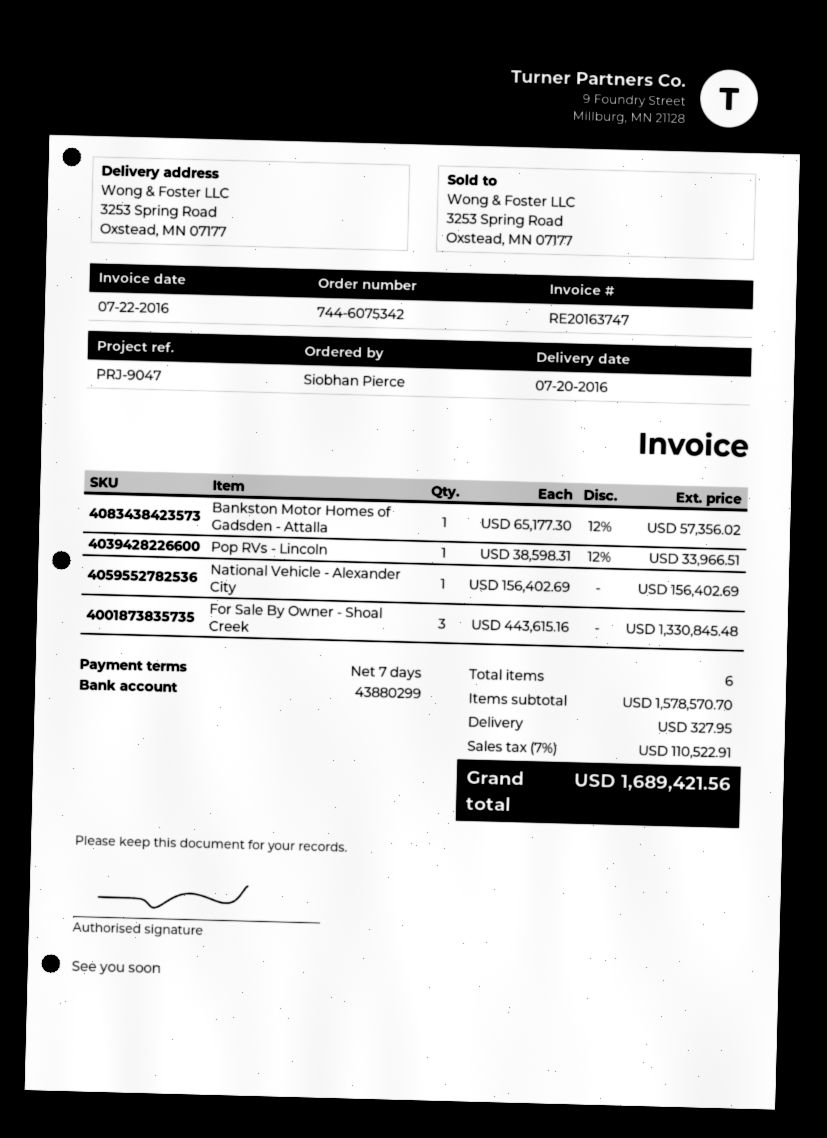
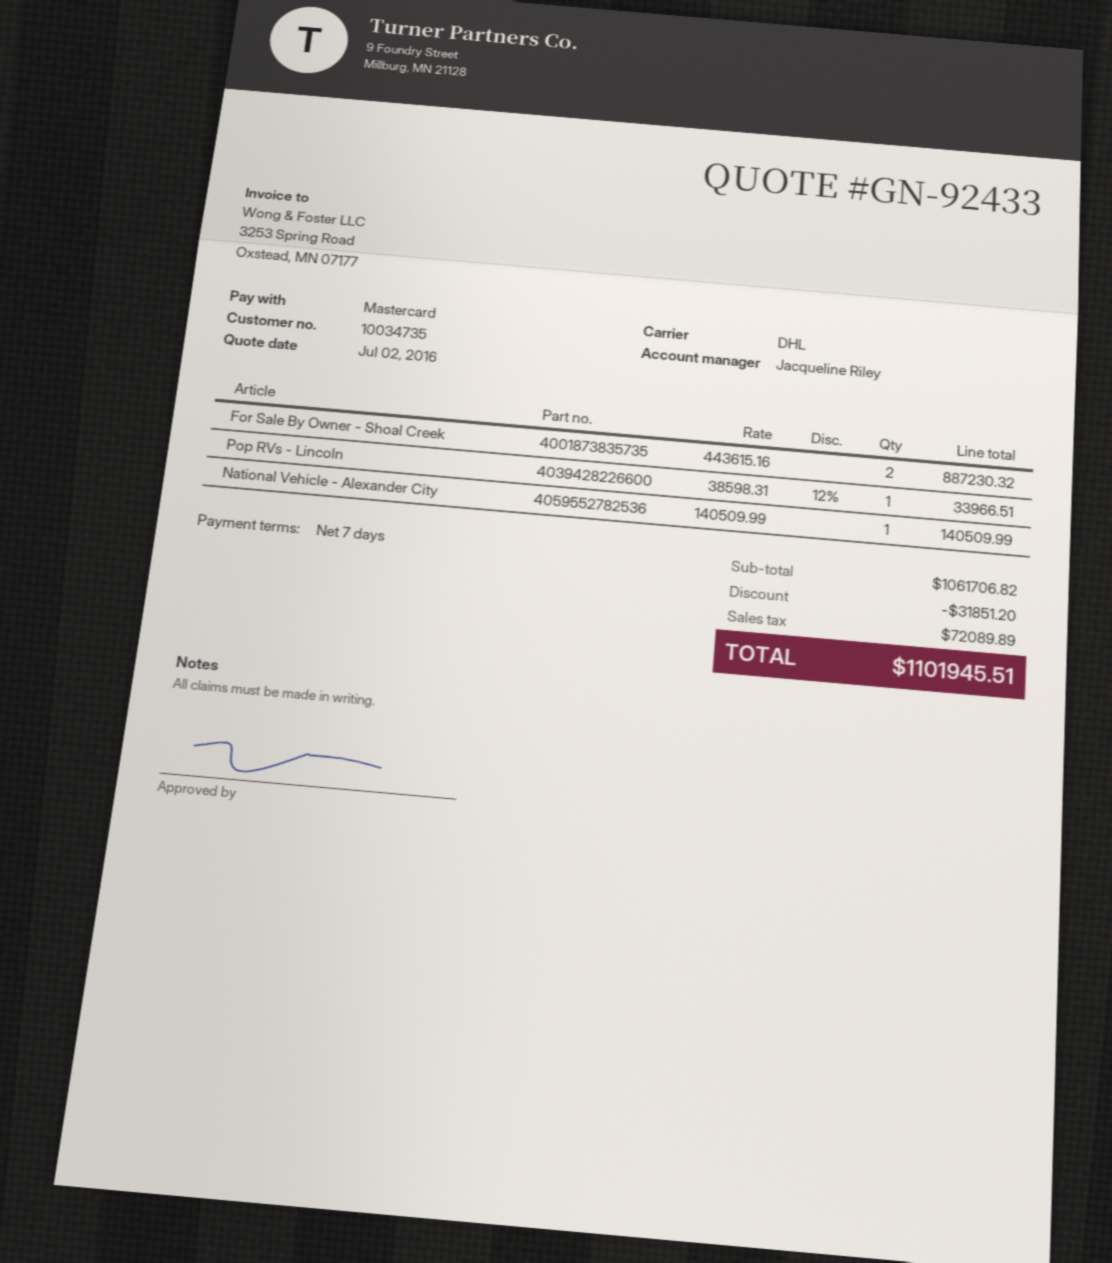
Bankston Motor Homes of Gadsden - Attalla: 1 x 65177.30 - 12% = 57356.02 -> none
National Vehicle - Alexander City: 1 x 156402.69 = 156402.69 -> 1 x 140509.99 = 140509.99
For Sale By Owner - Shoal Creek: 3 x 443615.16 = 1330845.48 -> 2 x 443615.16 = 887230.32
subtotal: 1578570.70 -> 1061706.82
discount: none -> 31851.20
shipping: 327.95 -> none
tax: 110522.91 -> 72089.89
total: 1689421.56 -> 1101945.51

